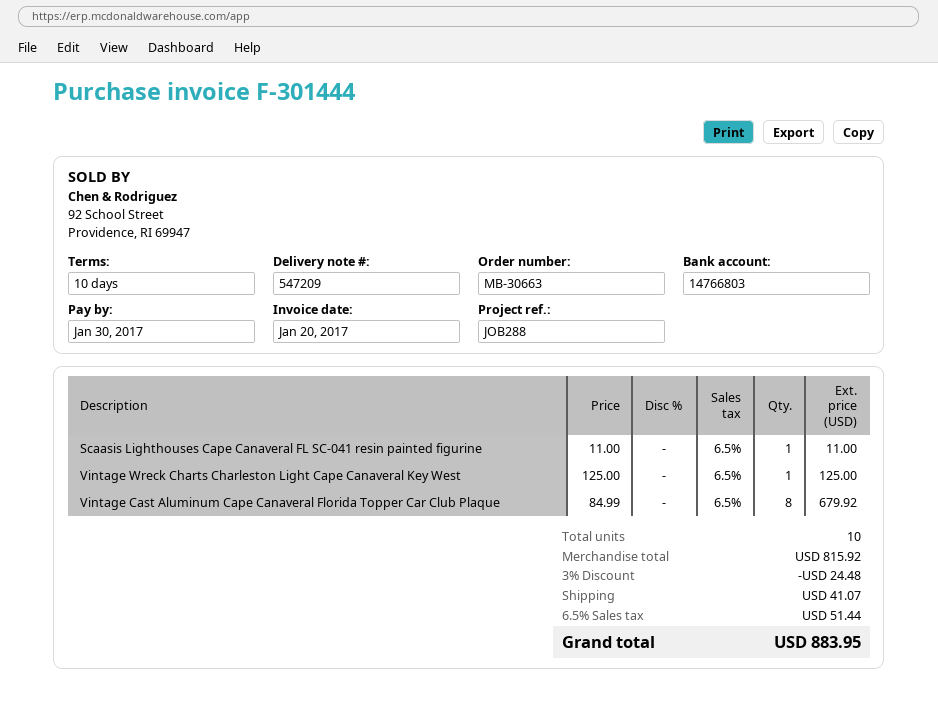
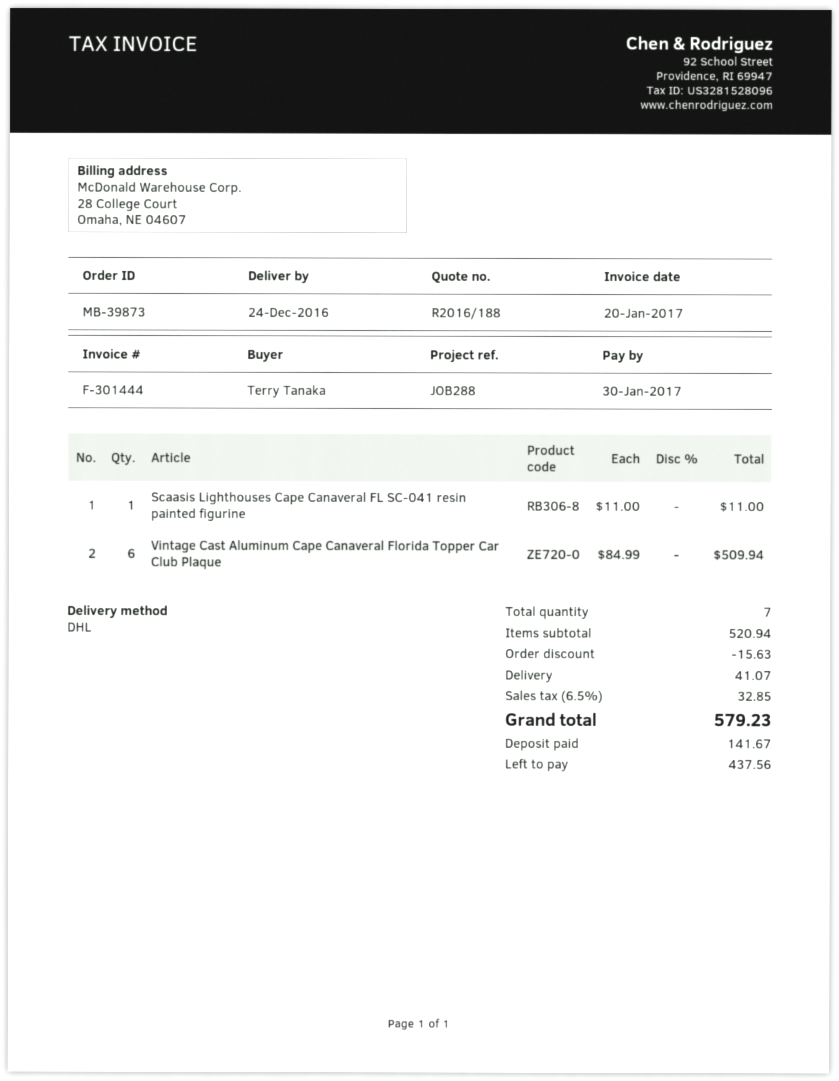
order number: MB-30663 -> MB-39873
Vintage Wreck Charts Charleston Light Cape Canaveral Key West: 1 x 125.00 = 125.00 -> none
Vintage Cast Aluminum Cape Canaveral Florida Topper Car Club Plaque: 8 x 84.99 = 679.92 -> 6 x 84.99 = 509.94
total quantity: 10 -> 7
subtotal: 815.92 -> 520.94
discount: 24.48 -> 15.63
tax: 6.5% = 51.44 -> 6.5% = 32.85
total: 883.95 -> 579.23

